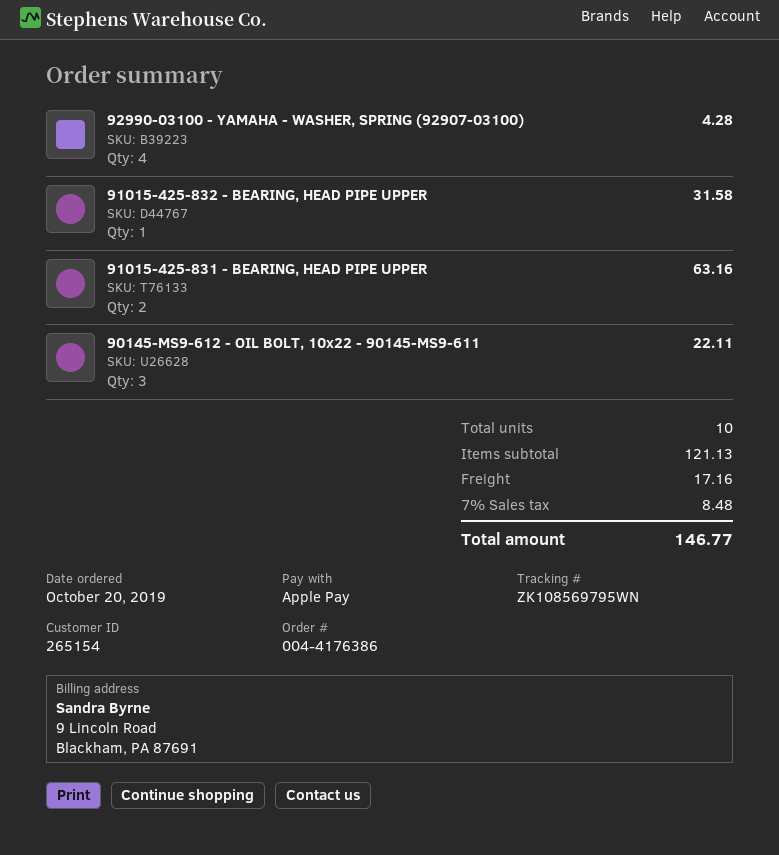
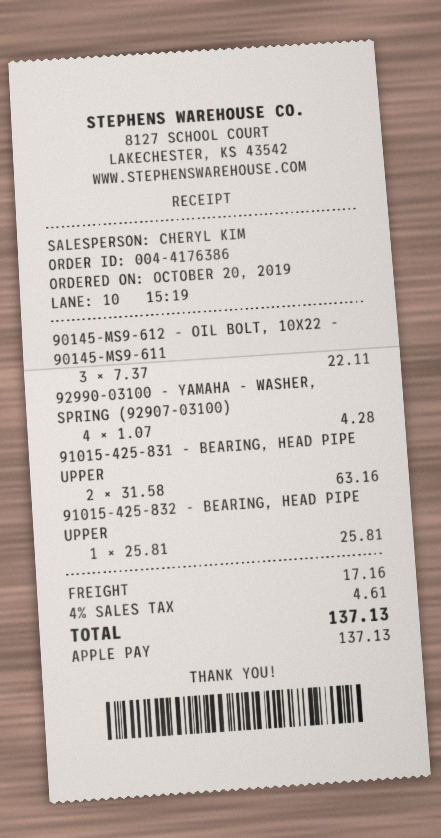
91015-425-832 - BEARING, HEAD PIPE UPPER: 1 for 31.58 -> 1 for 25.81
tax: 7% = 8.48 -> 4% = 4.61
total: 146.77 -> 137.13

